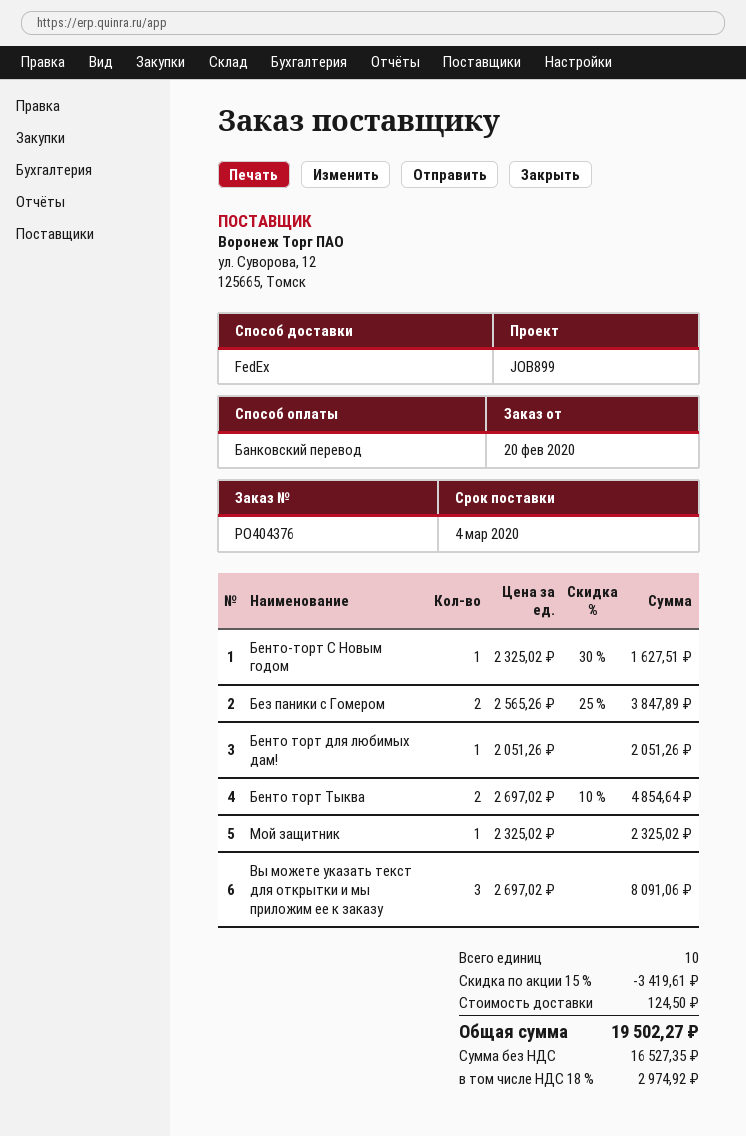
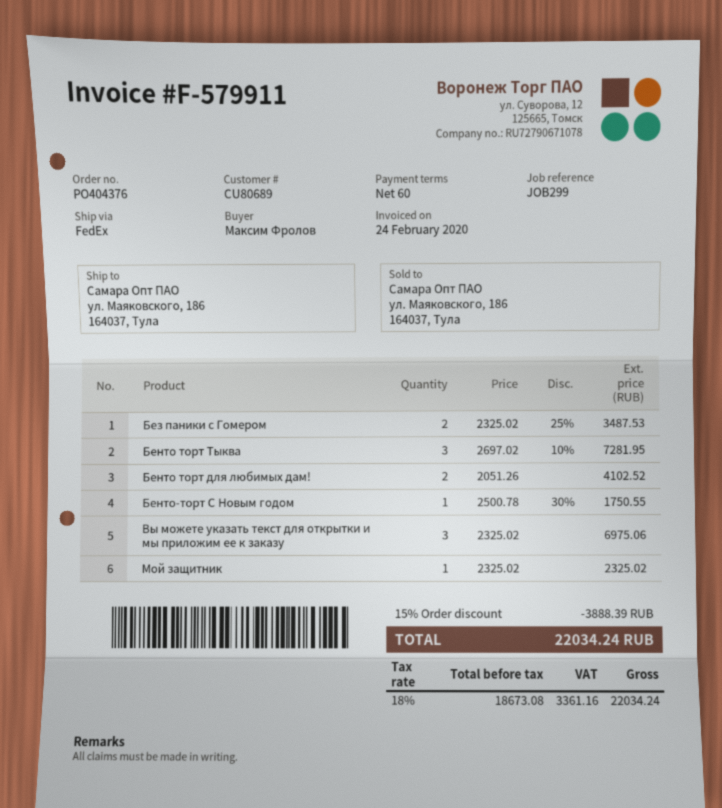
reference: JOB899 -> JOB299
Бенто-торт С Новым годом: 1 x 2325.02 - 30% = 1627.51 -> 1 x 2500.78 - 30% = 1750.55
Без паники с Гомером: 2 x 2565.26 - 25% = 3847.89 -> 2 x 2325.02 - 25% = 3487.53
Бенто торт для любимых дам!: 1 x 2051.26 = 2051.26 -> 2 x 2051.26 = 4102.52
Бенто торт Тыква: 2 x 2697.02 - 10% = 4854.64 -> 3 x 2697.02 - 10% = 7281.95
Вы можете указать текст для открытки и мы приложим ее к заказу: 3 x 2697.02 = 8091.06 -> 3 x 2325.02 = 6975.06
discount: 15% = 3419.61 -> 15% = 3888.39
shipping: 124.50 -> none
net: 16527.35 -> 18673.08
tax: 18% = 2974.92 -> 18% = 3361.16
total: 19502.27 -> 22034.24

